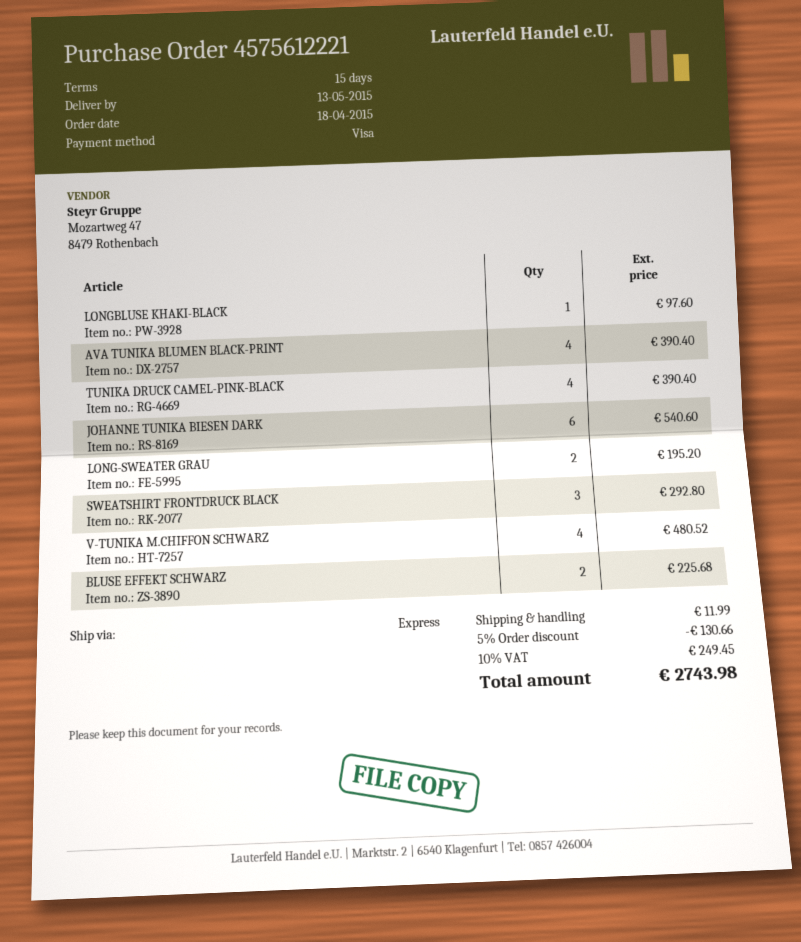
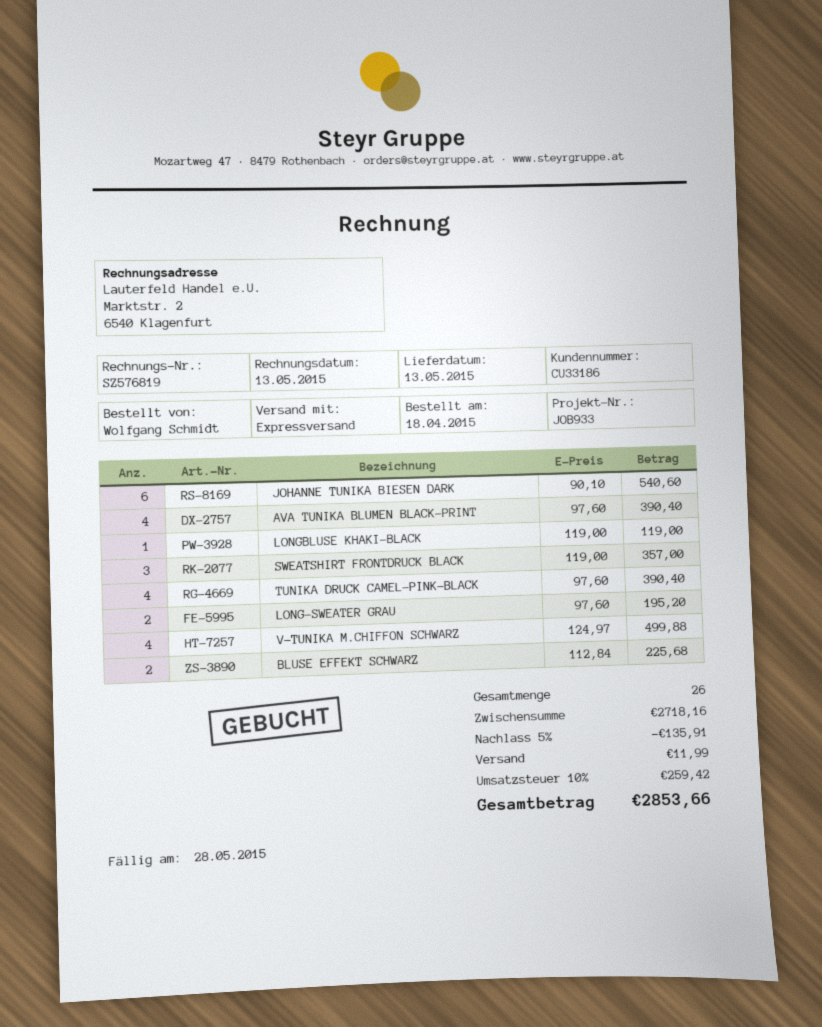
LONGBLUSE KHAKI-BLACK: 1 for 97.60 -> 1 for 119.00
SWEATSHIRT FRONTDRUCK BLACK: 3 for 292.80 -> 3 for 357.00
V-TUNIKA M.CHIFFON SCHWARZ: 4 for 480.52 -> 4 for 499.88
discount: 5% = 130.66 -> 5% = 135.91
tax: 10% = 249.45 -> 10% = 259.42
total: 2743.98 -> 2853.66

